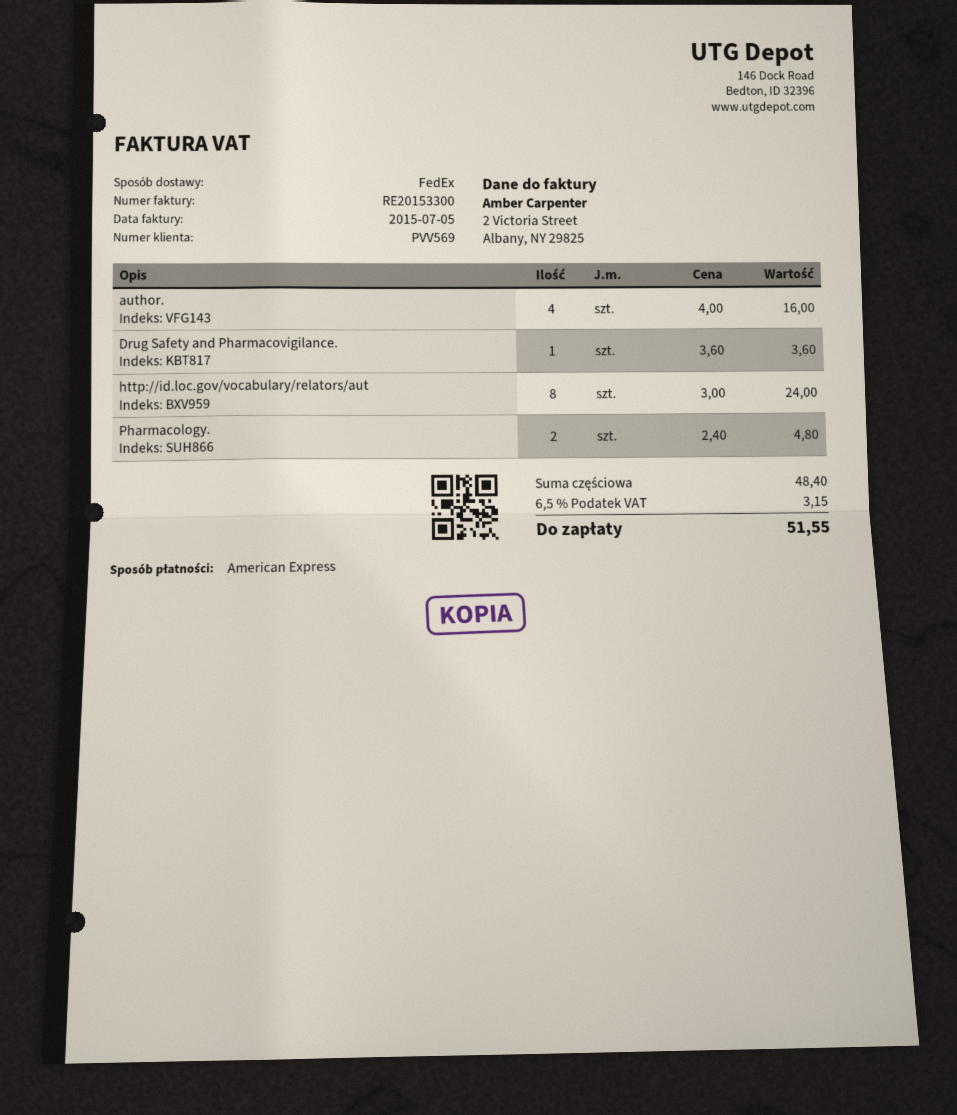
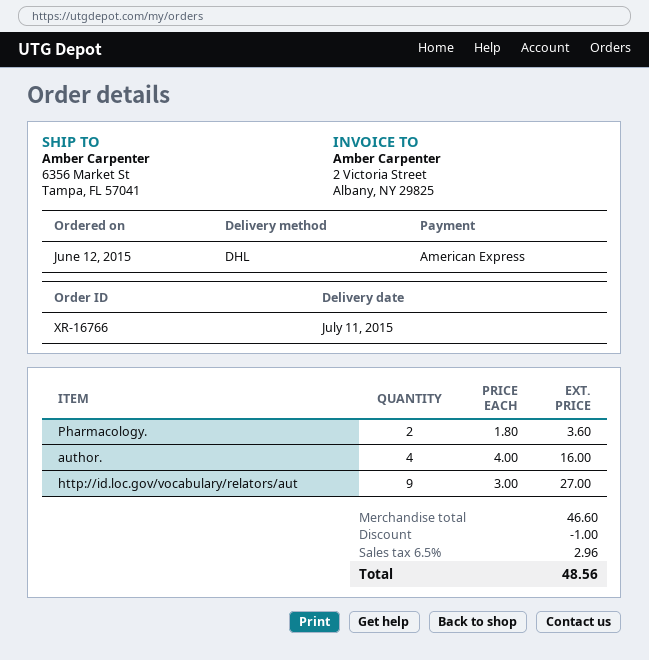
shipping method: FedEx -> DHL
Drug Safety and Pharmacovigilance.: 1 x 3.60 = 3.60 -> none
http://id.loc.gov/vocabulary/relators/aut: 8 x 3.00 = 24.00 -> 9 x 3.00 = 27.00
Pharmacology.: 2 x 2.40 = 4.80 -> 2 x 1.80 = 3.60
subtotal: 48.40 -> 46.60
discount: none -> 1.00
tax: 6.5% = 3.15 -> 6.5% = 2.96
total: 51.55 -> 48.56

